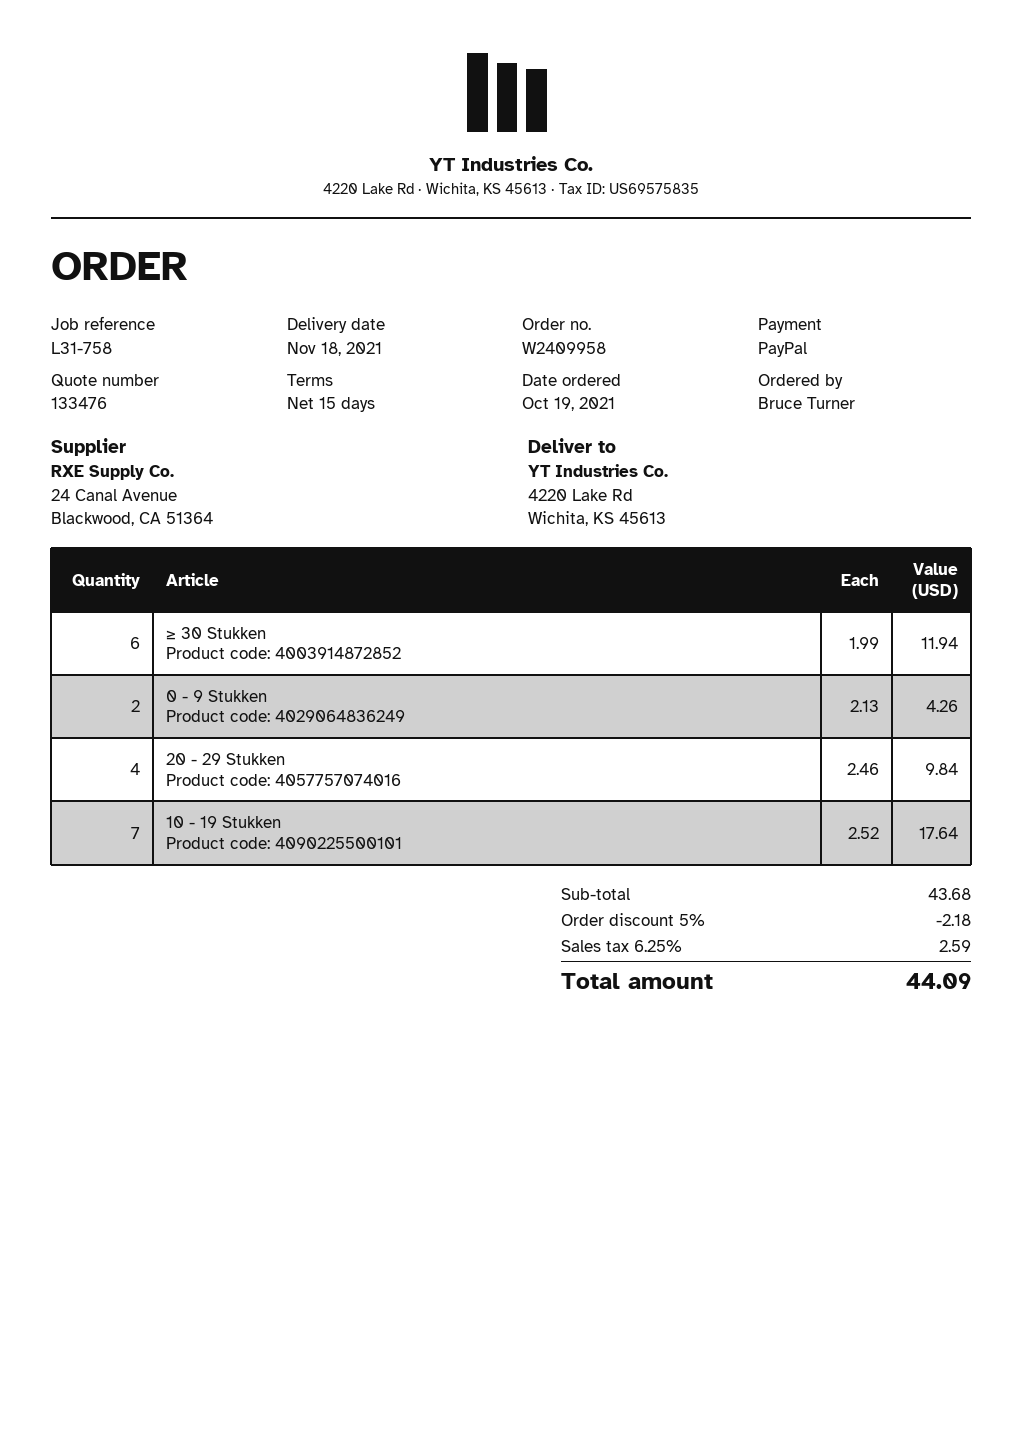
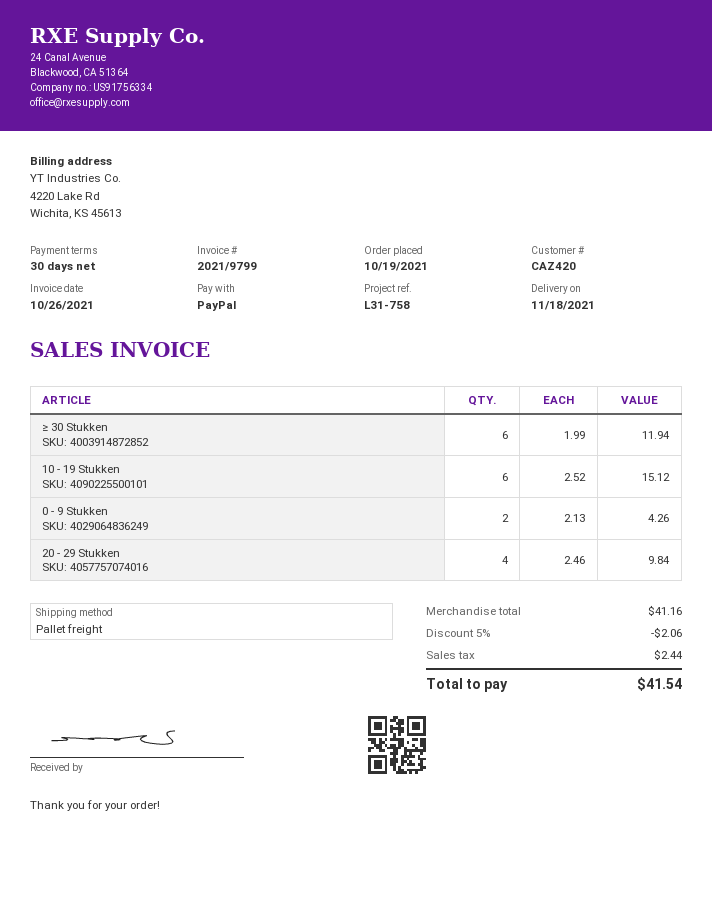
payment terms: 15 days -> 30 days
10 - 19 Stukken: 7 x 2.52 = 17.64 -> 6 x 2.52 = 15.12
subtotal: 43.68 -> 41.16
discount: 5% = 2.18 -> 5% = 2.06
tax: 2.59 -> 2.44
total: 44.09 -> 41.54

